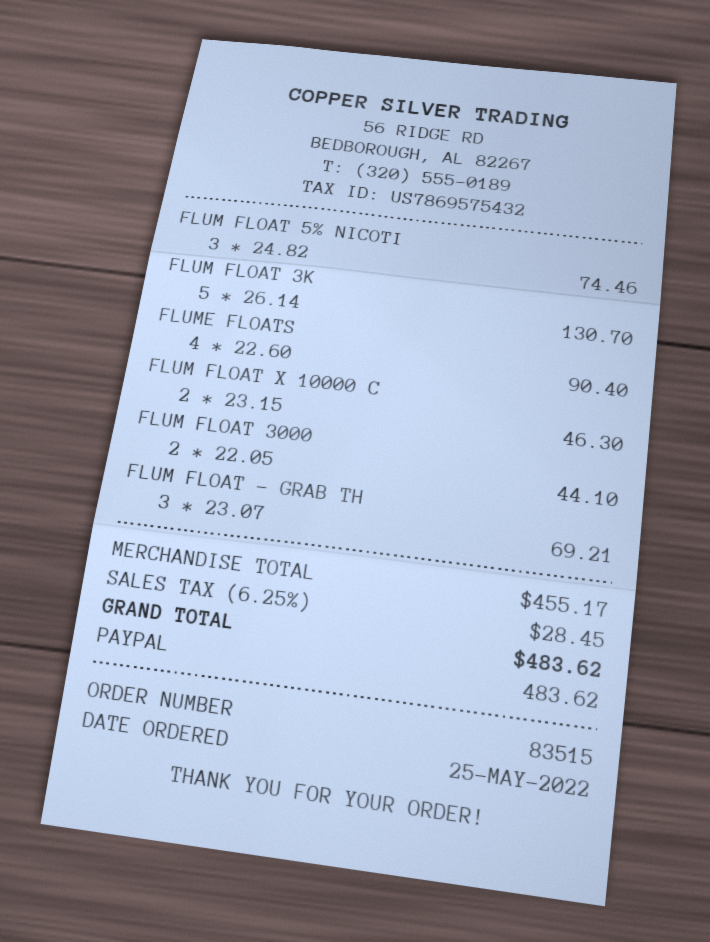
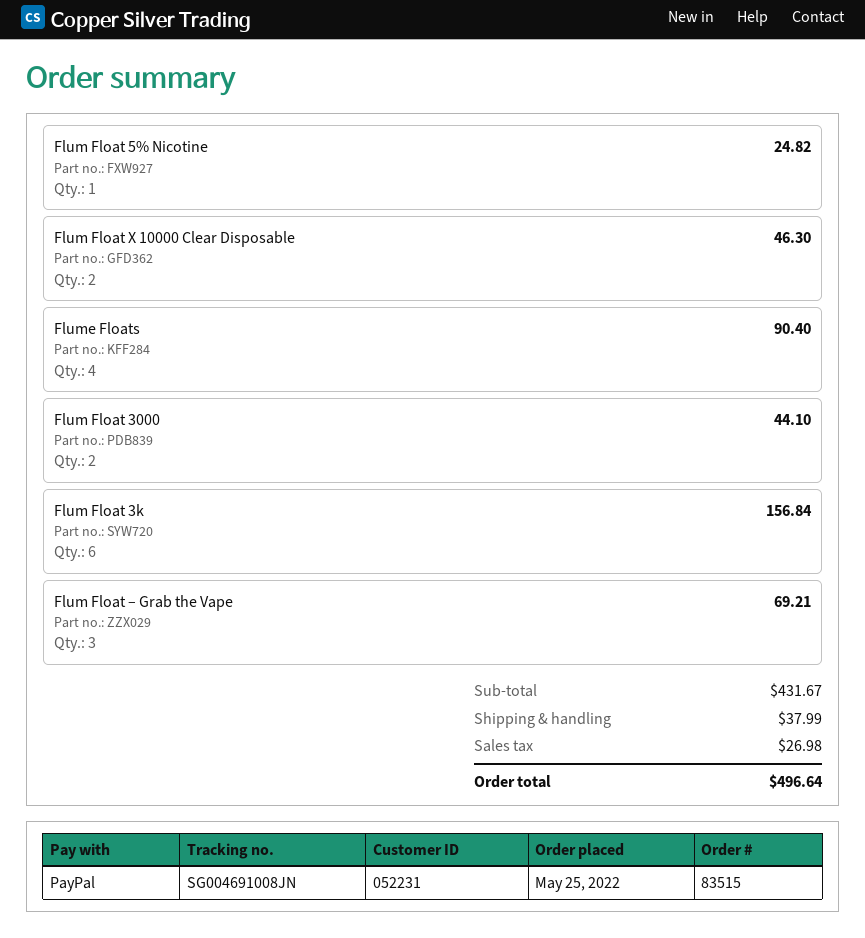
FLUM FLOAT 5% NICOTI: 3 for 74.46 -> 1 for 24.82
FLUM FLOAT 3K: 5 for 130.70 -> 6 for 156.84
subtotal: 455.17 -> 431.67
shipping: none -> 37.99
tax: 28.45 -> 26.98
total: 483.62 -> 496.64

